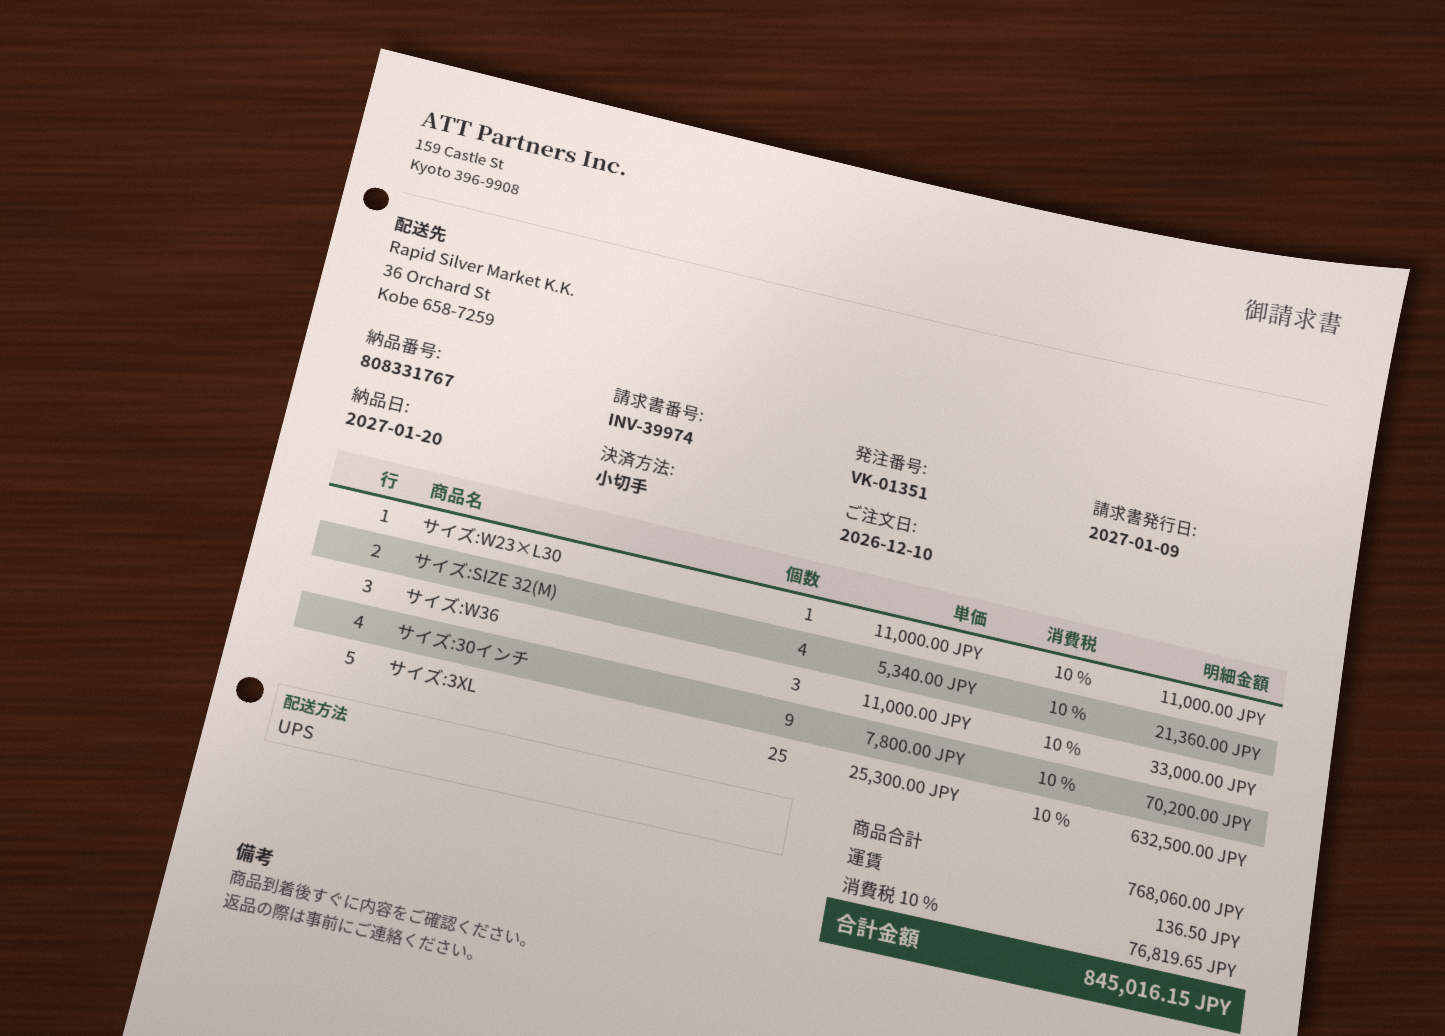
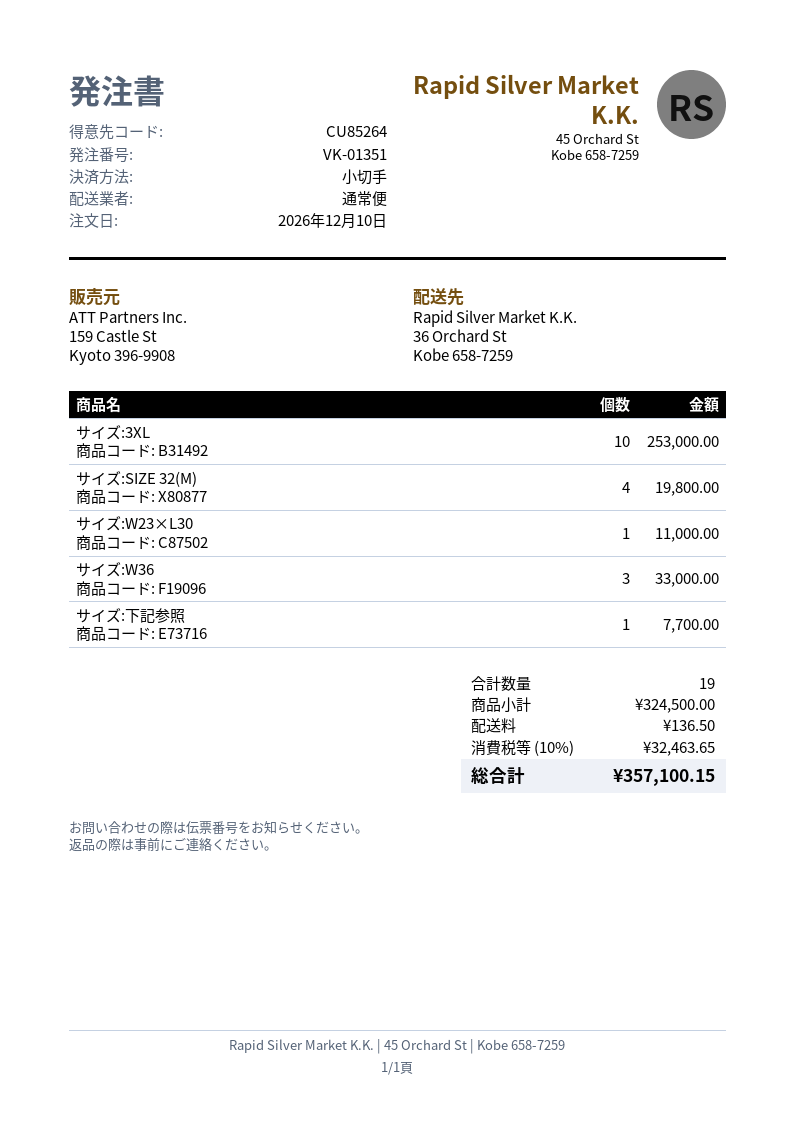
shipping method: UPS -> standard
サイズ:SIZE 32(M): 4 for 21360.00 -> 4 for 19800.00
サイズ:30インチ: 9 for 70200.00 -> none
サイズ:3XL: 25 for 632500.00 -> 10 for 253000.00
サイズ:下記参照: none -> 1 for 7700.00
subtotal: 768060.00 -> 324500.00
tax: 10% = 76819.65 -> 10% = 32463.65
total: 845016.15 -> 357100.15

